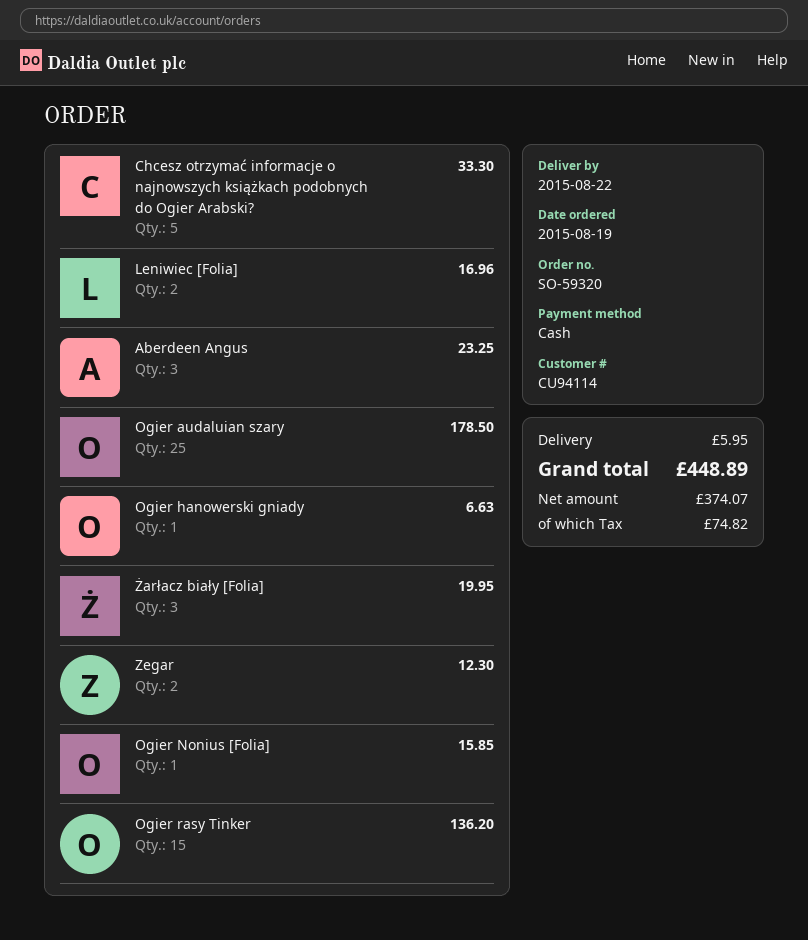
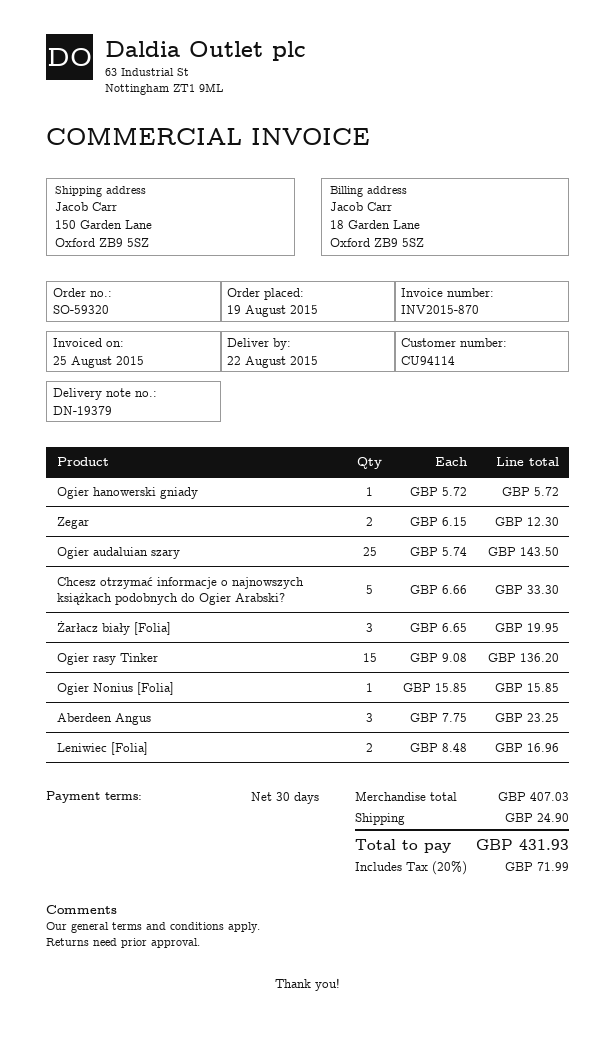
Ogier audaluian szary: 25 for 178.50 -> 25 for 143.50
Ogier hanowerski gniady: 1 for 6.63 -> 1 for 5.72
shipping: 5.95 -> 24.90
tax: 74.82 -> 71.99
total: 448.89 -> 431.93

